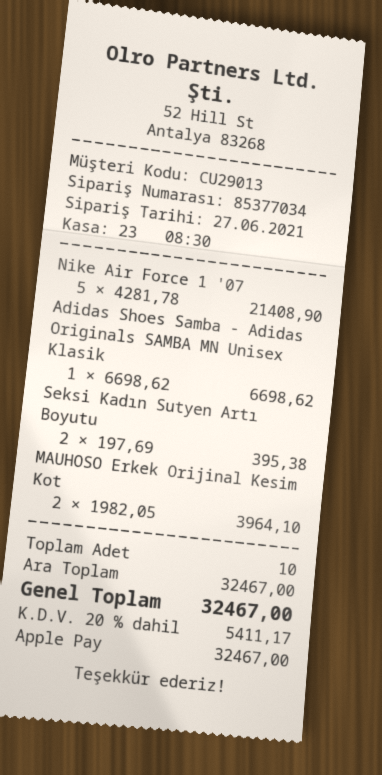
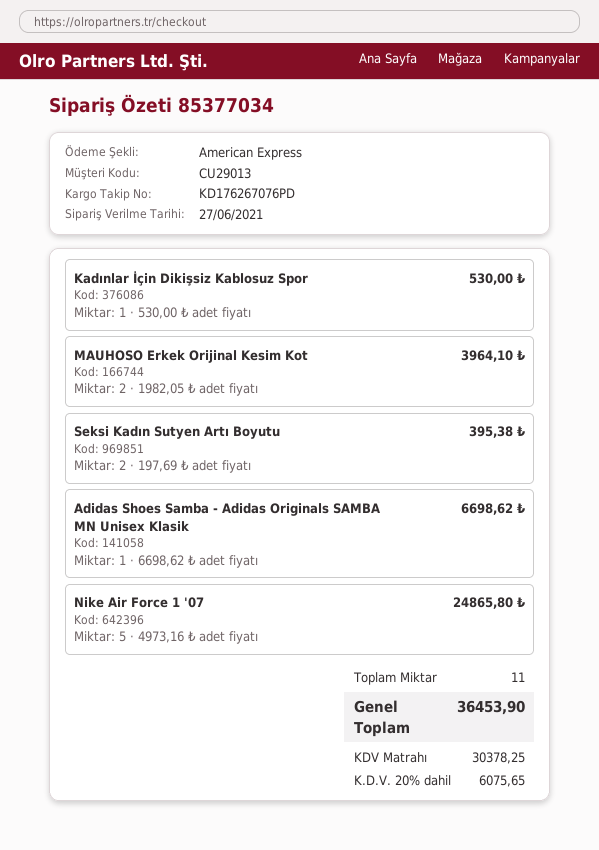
payment method: Apple Pay -> American Express
Nike Air Force 1 '07: 5 x 4281.78 = 21408.90 -> 5 x 4973.16 = 24865.80
Kadınlar İçin Dikişsiz Kablosuz Spor: none -> 1 x 530.00 = 530.00
total quantity: 10 -> 11
tax: 20% = 5411.17 -> 20% = 6075.65
total: 32467.00 -> 36453.90

